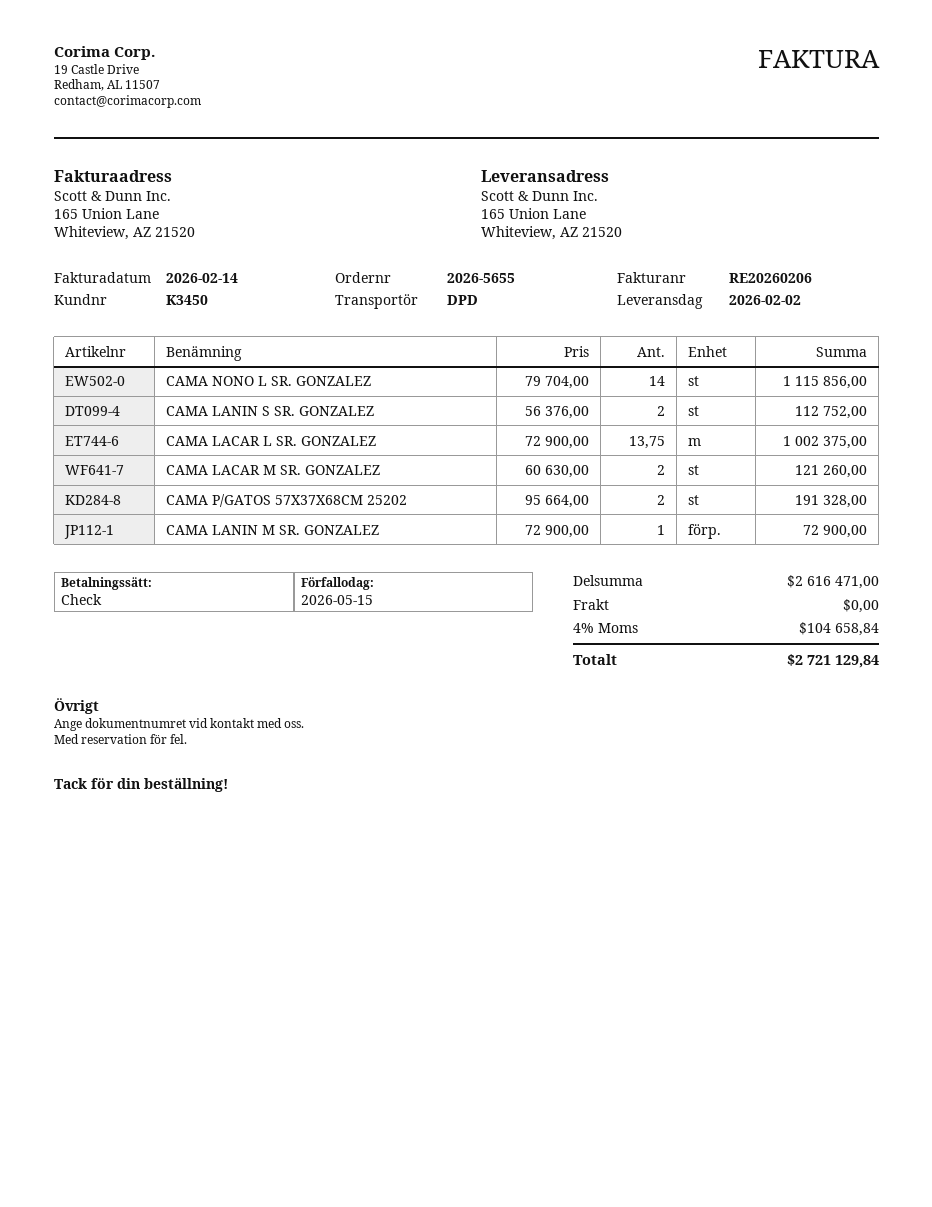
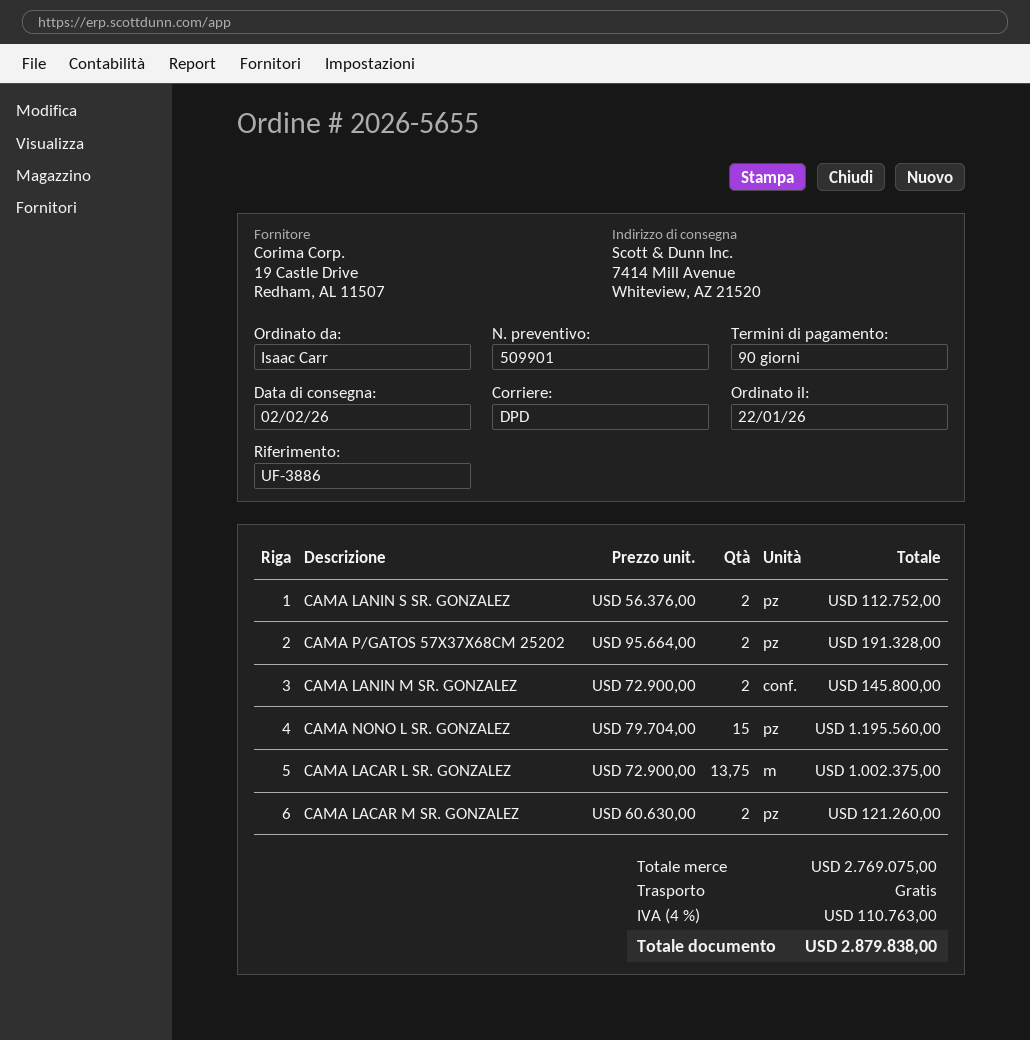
ship to: 165 Union Lane, Whiteview, AZ 21520 -> 7414 Mill Avenue, Whiteview, AZ 21520
CAMA NONO L SR. GONZALEZ: 14 x 79704.00 = 1115856.00 -> 15 x 79704.00 = 1195560.00
CAMA LANIN M SR. GONZALEZ: 1 x 72900.00 = 72900.00 -> 2 x 72900.00 = 145800.00
subtotal: 2616471.00 -> 2769075.00
tax: 4% = 104658.84 -> 4% = 110763.00
total: 2721129.84 -> 2879838.00

